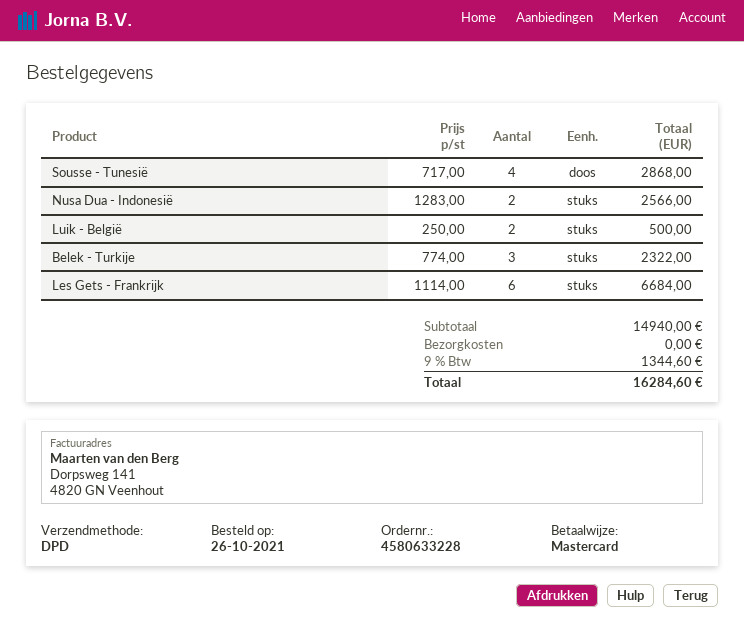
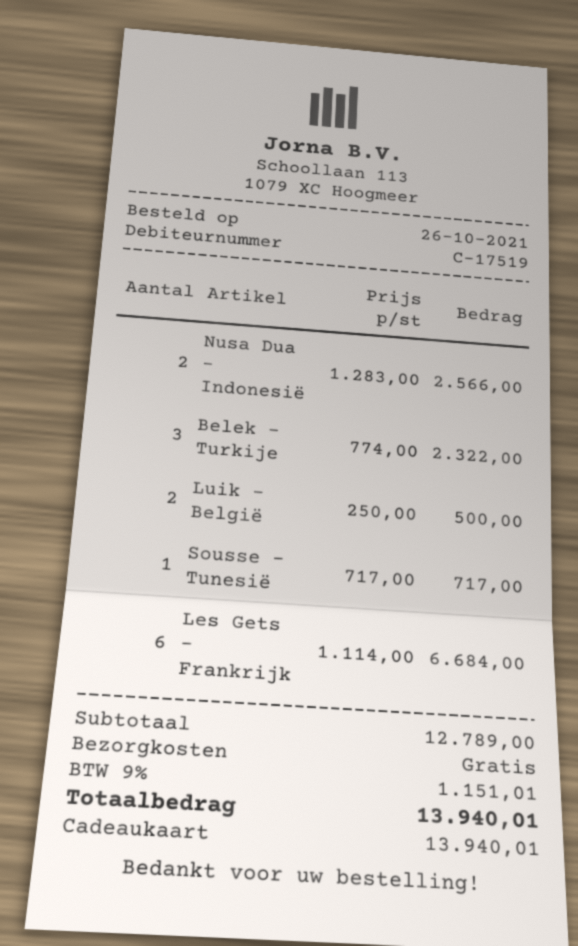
payment method: Mastercard -> gift card
Sousse - Tunesië: 4 x 717.00 = 2868.00 -> 1 x 717.00 = 717.00
subtotal: 14940.00 -> 12789.00
tax: 9% = 1344.60 -> 9% = 1151.01
total: 16284.60 -> 13940.01

